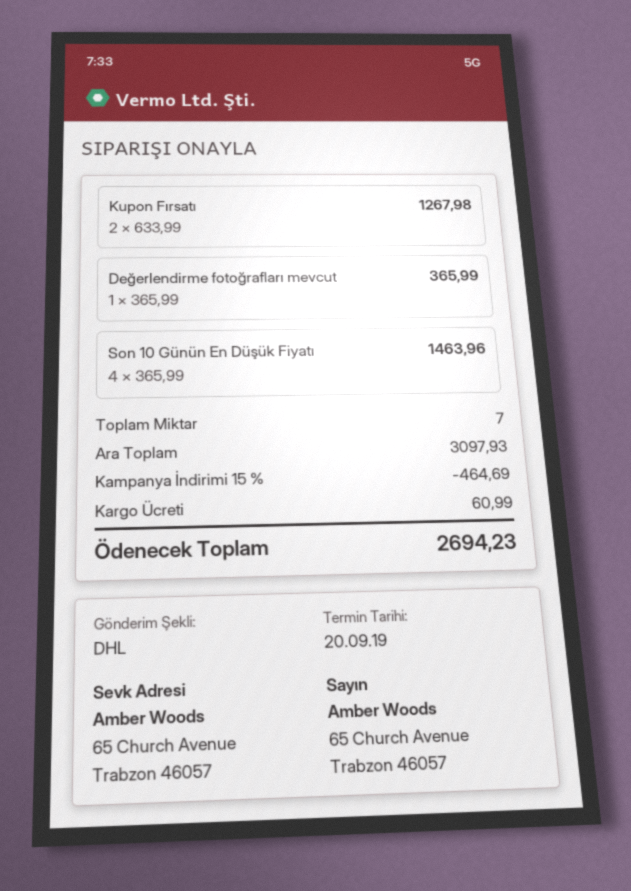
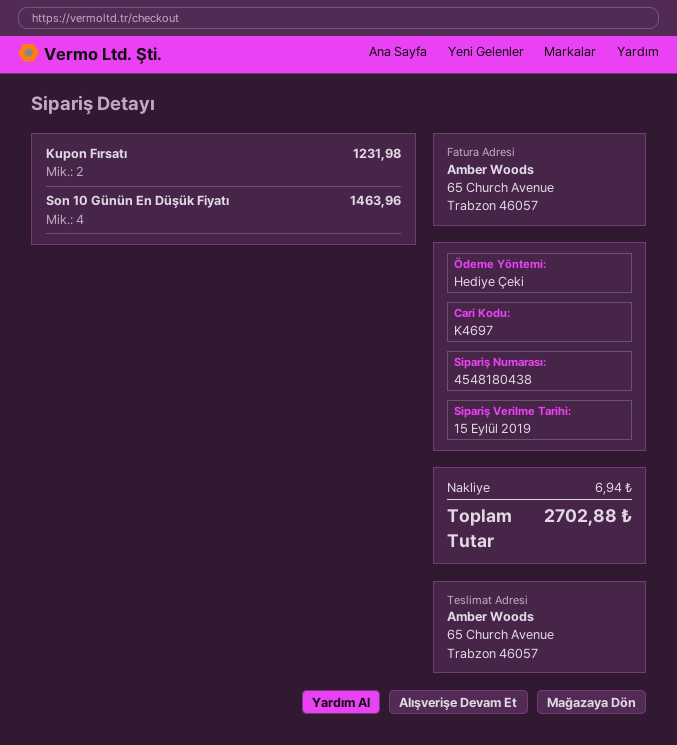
Kupon Fırsatı: 2 for 1267.98 -> 2 for 1231.98
Değerlendirme fotoğrafları mevcut: 1 for 365.99 -> none
discount: 15% = 464.69 -> none
shipping: 60.99 -> 6.94
total: 2694.23 -> 2702.88

